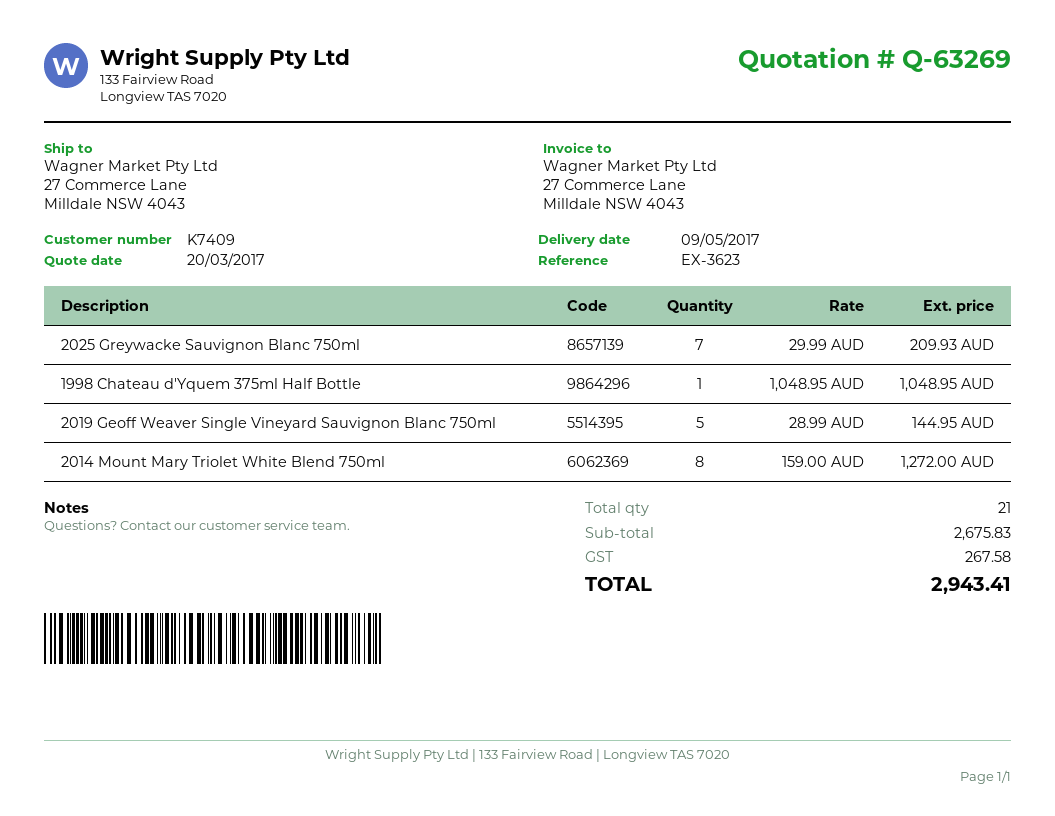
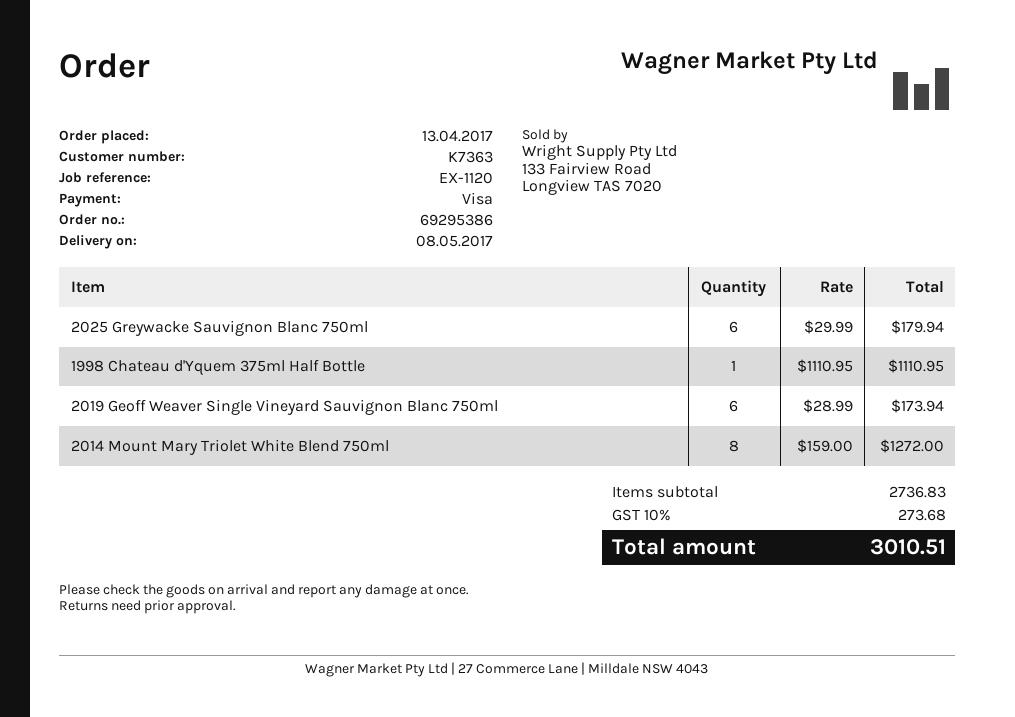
delivery date: 2017-05-09 -> 2017-05-08
customer number: K7409 -> K7363
reference: EX-3623 -> EX-1120
2025 Greywacke Sauvignon Blanc 750ml: 7 x 29.99 = 209.93 -> 6 x 29.99 = 179.94
1998 Chateau d'Yquem 375ml Half Bottle: 1 x 1048.95 = 1048.95 -> 1 x 1110.95 = 1110.95
2019 Geoff Weaver Single Vineyard Sauvignon Blanc 750ml: 5 x 28.99 = 144.95 -> 6 x 28.99 = 173.94
subtotal: 2675.83 -> 2736.83
tax: 267.58 -> 273.68
total: 2943.41 -> 3010.51

